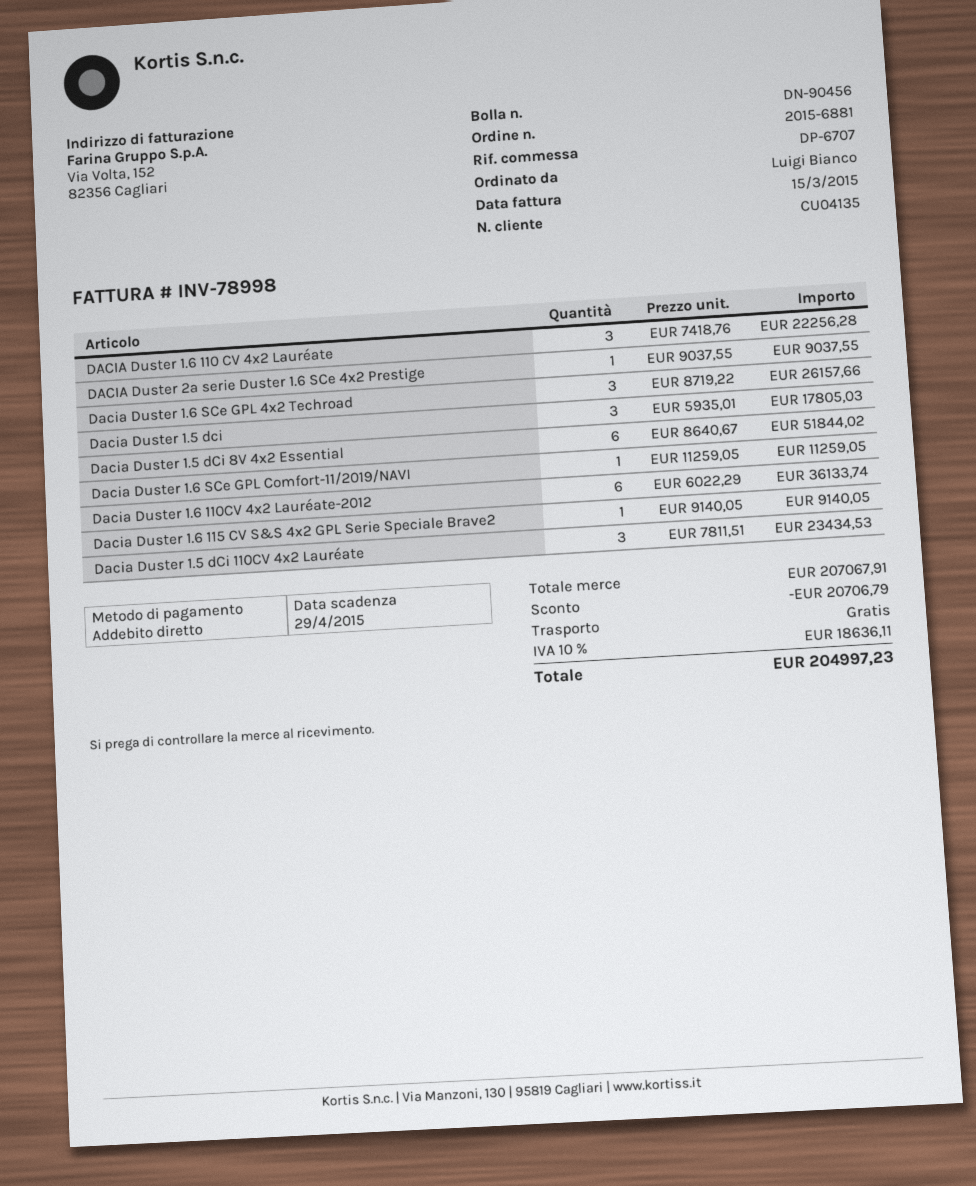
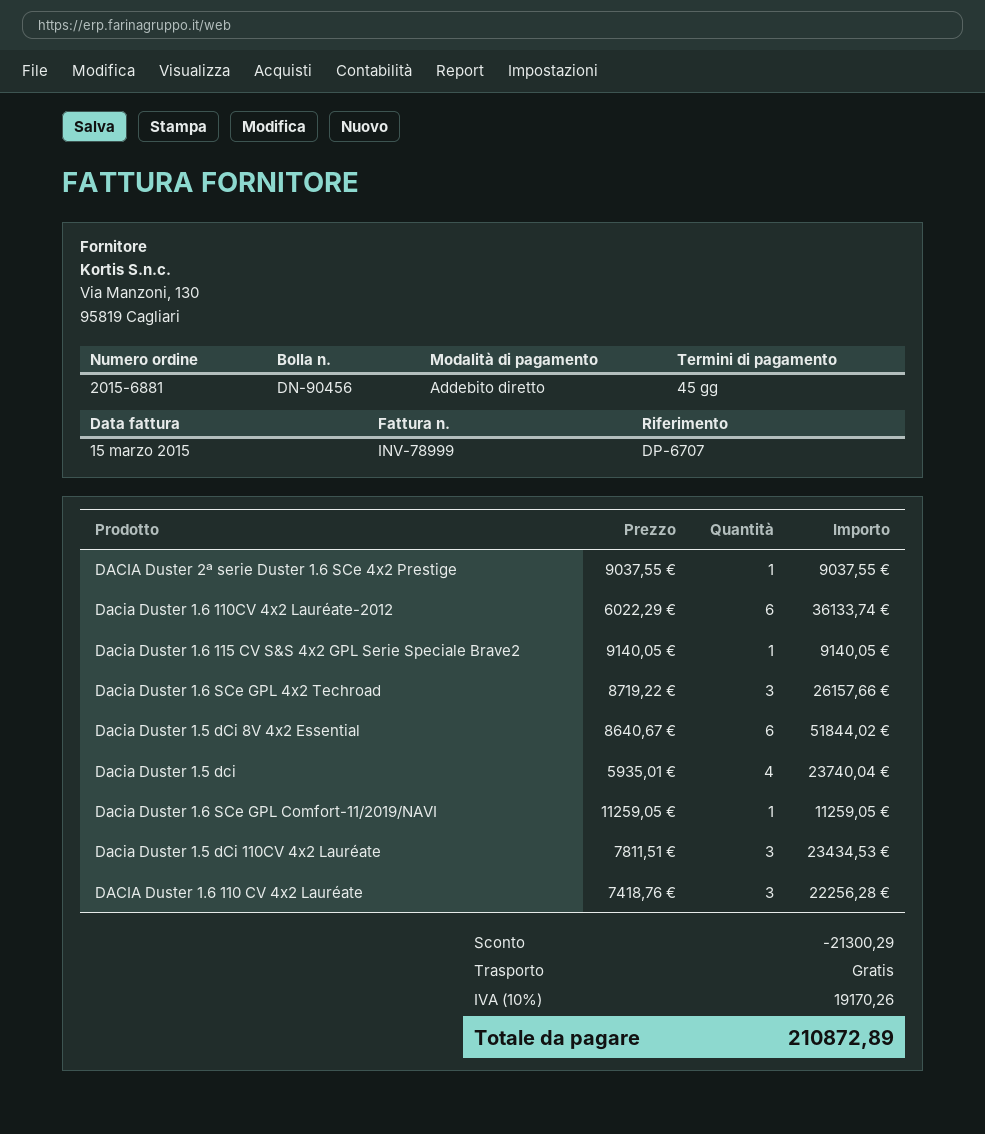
invoice number: INV-78998 -> INV-78999
Dacia Duster 1.5 dci: 3 x 5935.01 = 17805.03 -> 4 x 5935.01 = 23740.04
discount: 20706.79 -> 21300.29
tax: 10% = 18636.11 -> 10% = 19170.26
total: 204997.23 -> 210872.89

